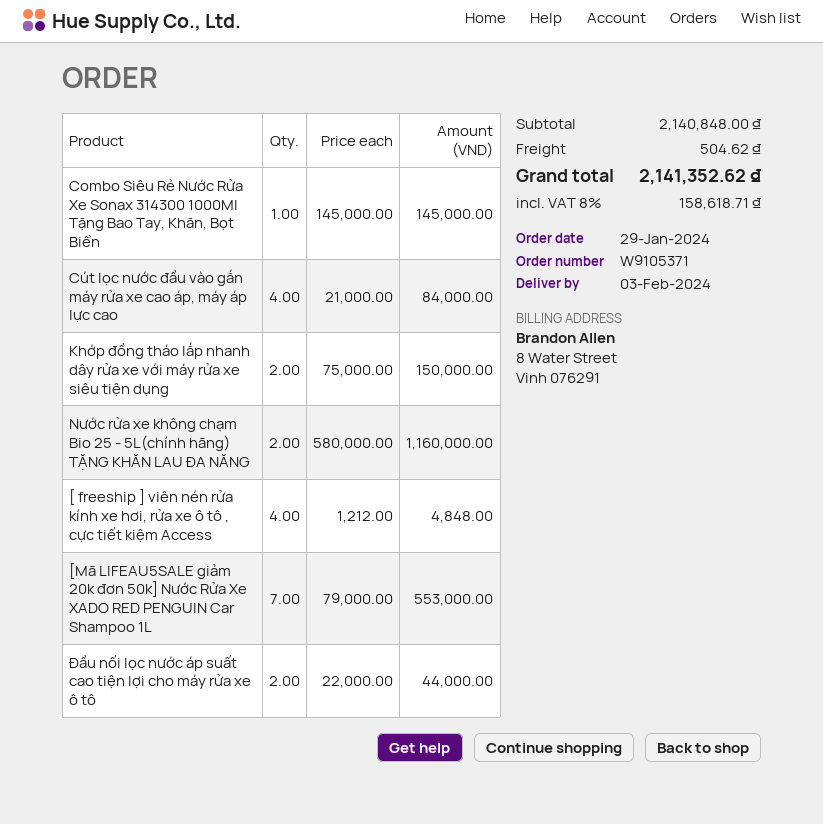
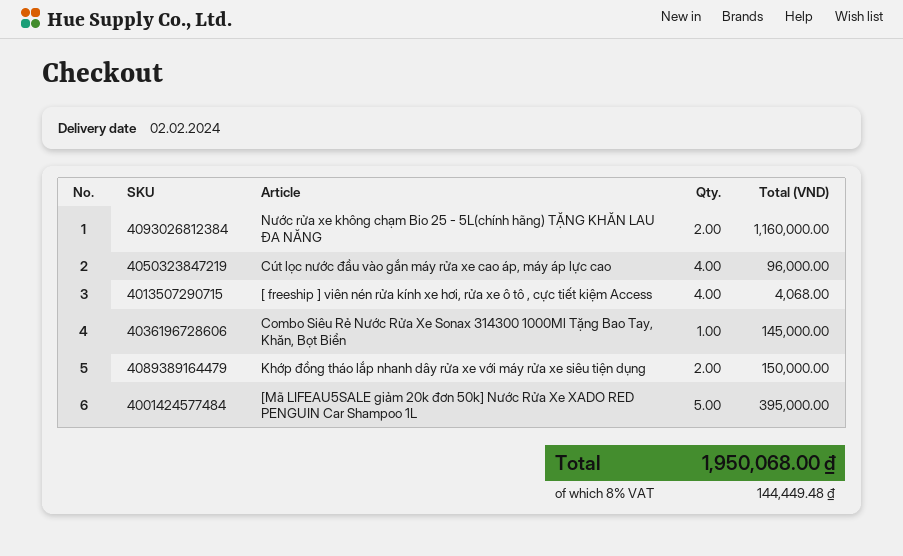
delivery date: 2024-02-03 -> 2024-02-02
Cút lọc nước đầu vào gắn máy rửa xe cao áp, máy áp lực cao: 4 for 84000.00 -> 4 for 96000.00
[ freeship ] viên nén rửa kính xe hơi, rửa xe ô tô , cực tiết kiệm Access: 4 for 4848.00 -> 4 for 4068.00
[Mã LIFEAU5SALE giảm 20k đơn 50k] Nước Rửa Xe XADO RED PENGUIN Car Shampoo 1L: 7 for 553000.00 -> 5 for 395000.00
Đầu nối lọc nước áp suất cao tiện lợi cho máy rửa xe ô tô: 2 for 44000.00 -> none
shipping: 504.62 -> none
tax: 8% = 158618.71 -> 8% = 144449.48
total: 2141352.62 -> 1950068.00

